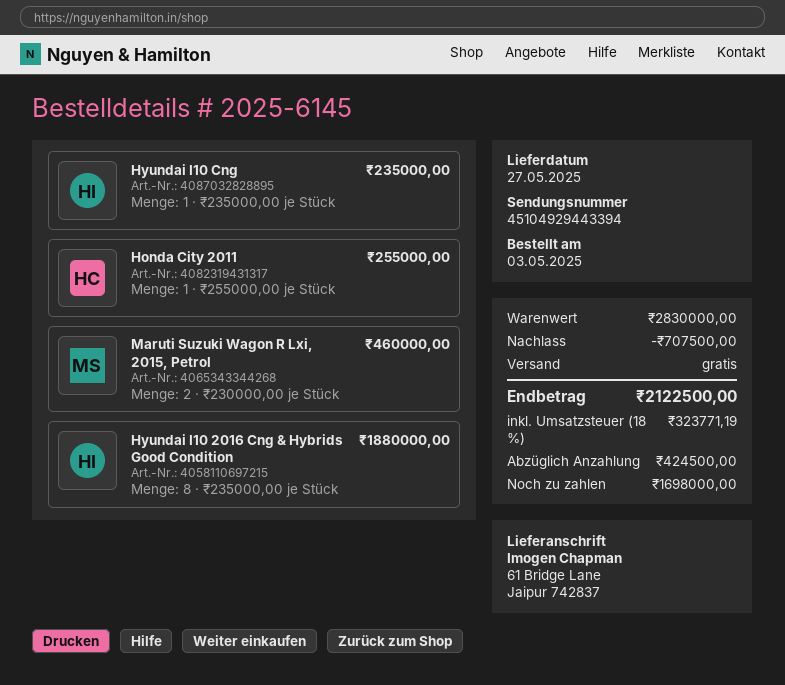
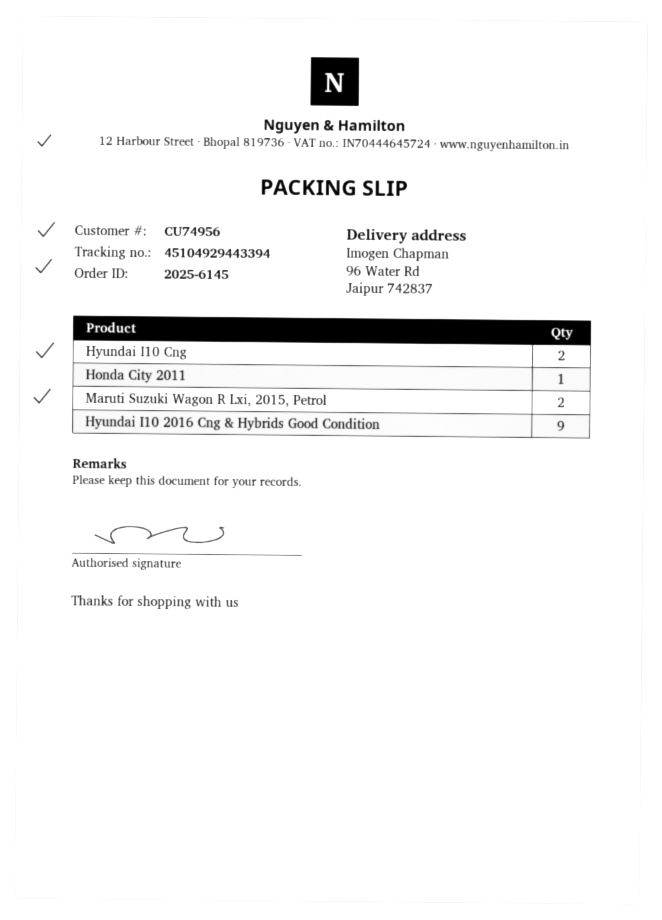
ship to: 61 Bridge Lane, Jaipur 742837 -> 96 Water Rd, Jaipur 742837
Hyundai I10 Cng: 1 -> 2
Hyundai I10 2016 Cng & Hybrids Good Condition: 8 -> 9

